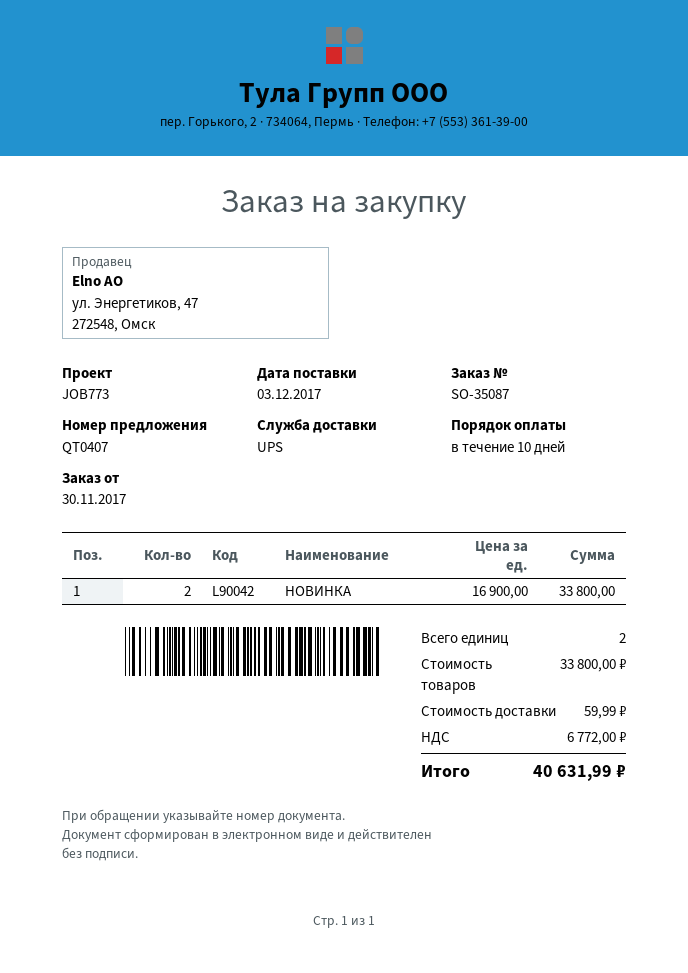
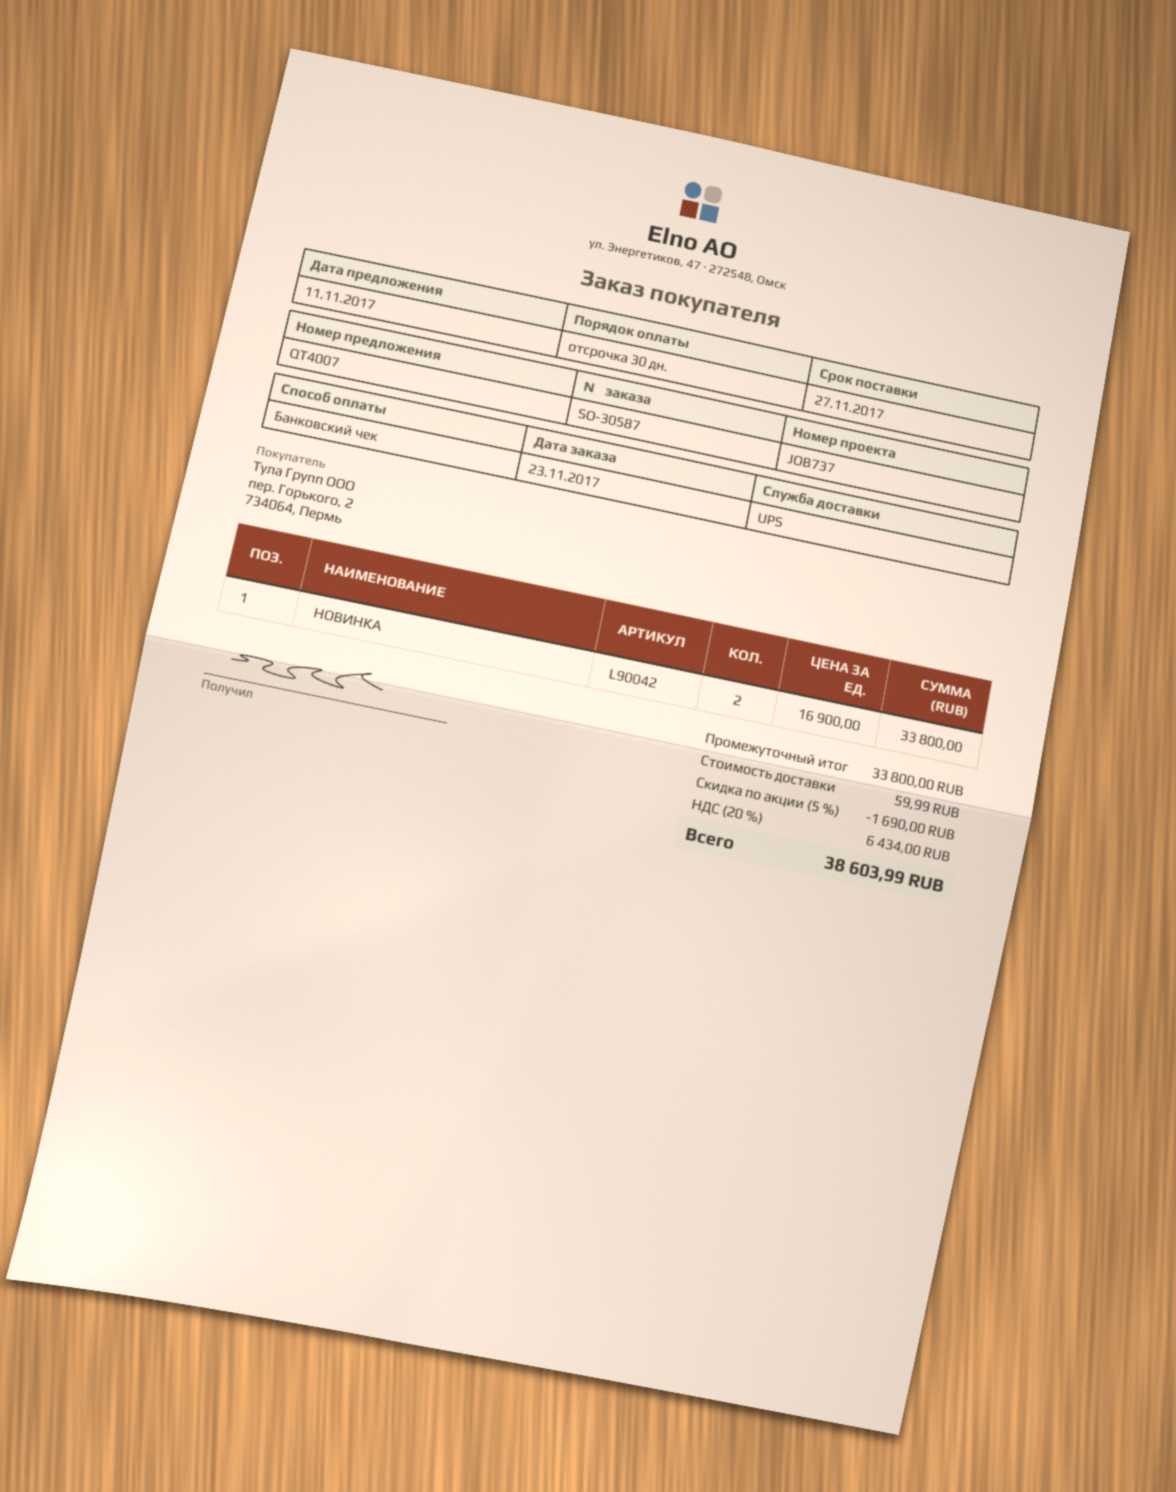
quote number: QT0407 -> QT4007
order number: SO-35087 -> SO-30587
order date: 2017-11-30 -> 2017-11-23
delivery date: 2017-12-03 -> 2017-11-27
payment terms: 10 days -> 30 days
reference: JOB773 -> JOB737
discount: none -> 5% = 1690.00
tax: 6772.00 -> 6434.00
total: 40631.99 -> 38603.99

